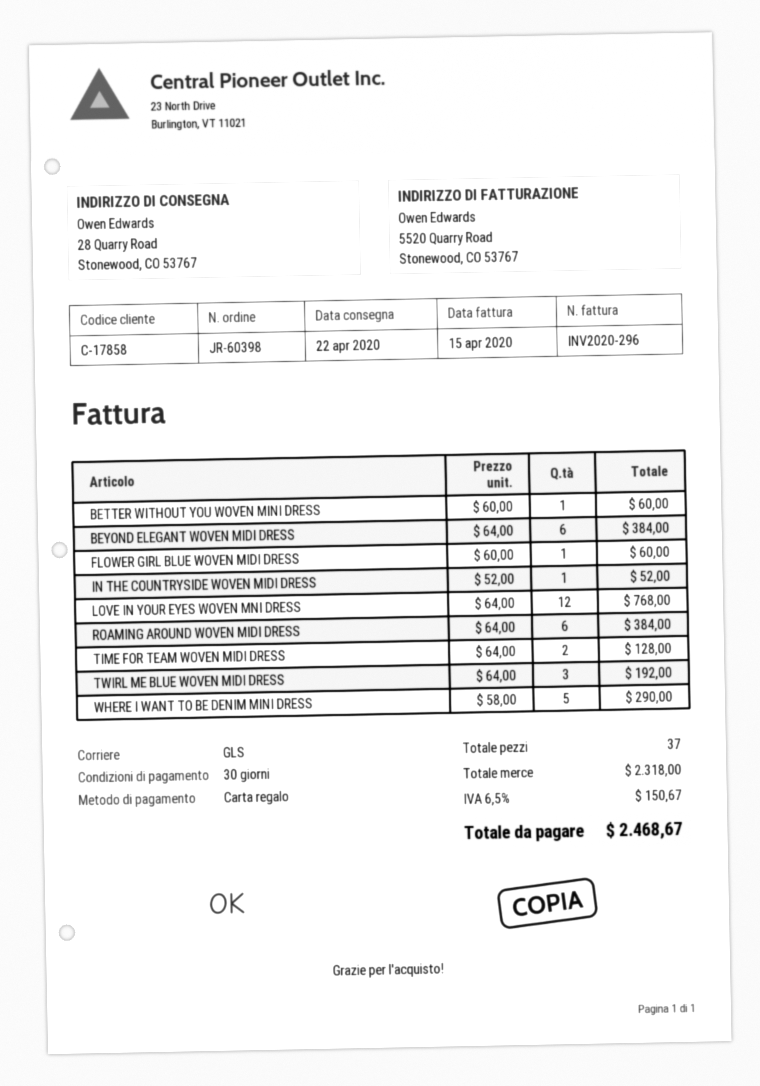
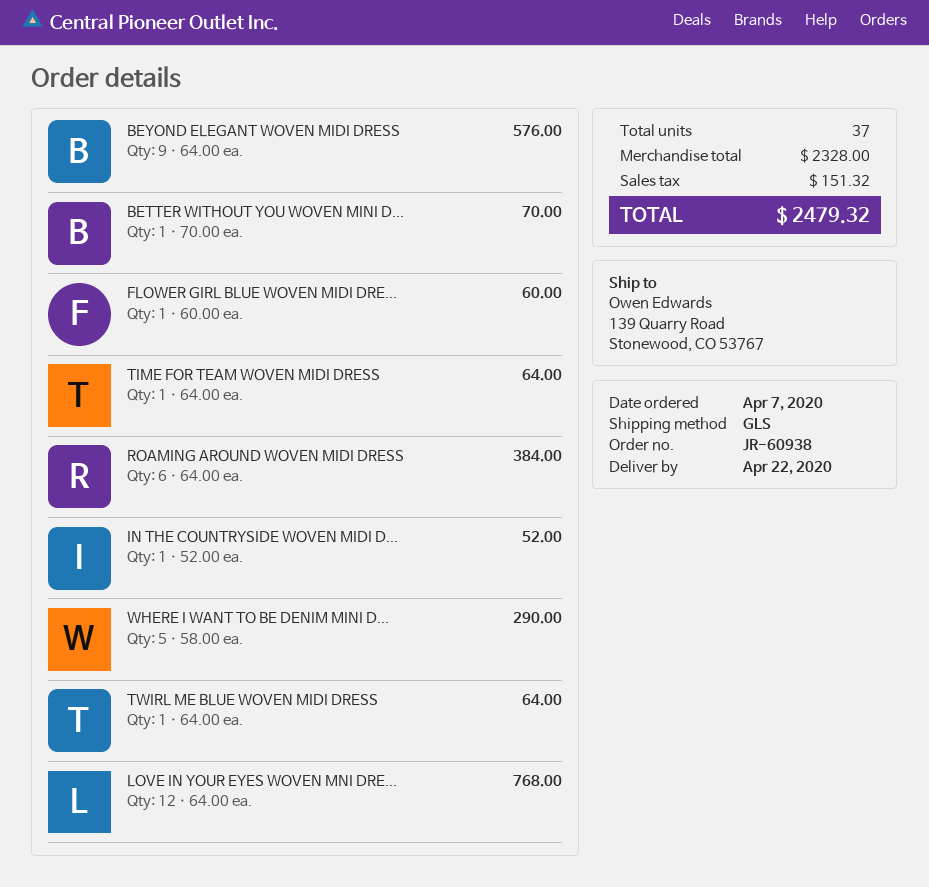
order number: JR-60398 -> JR-60938
ship to: 28 Quarry Road, Stonewood, CO 53767 -> 139 Quarry Road, Stonewood, CO 53767
BETTER WITHOUT YOU WOVEN MINI DRESS: 1 x 60.00 = 60.00 -> 1 x 70.00 = 70.00
BEYOND ELEGANT WOVEN MIDI DRESS: 6 x 64.00 = 384.00 -> 9 x 64.00 = 576.00
TIME FOR TEAM WOVEN MIDI DRESS: 2 x 64.00 = 128.00 -> 1 x 64.00 = 64.00
TWIRL ME BLUE WOVEN MIDI DRESS: 3 x 64.00 = 192.00 -> 1 x 64.00 = 64.00
subtotal: 2318.00 -> 2328.00
tax: 150.67 -> 151.32
total: 2468.67 -> 2479.32

